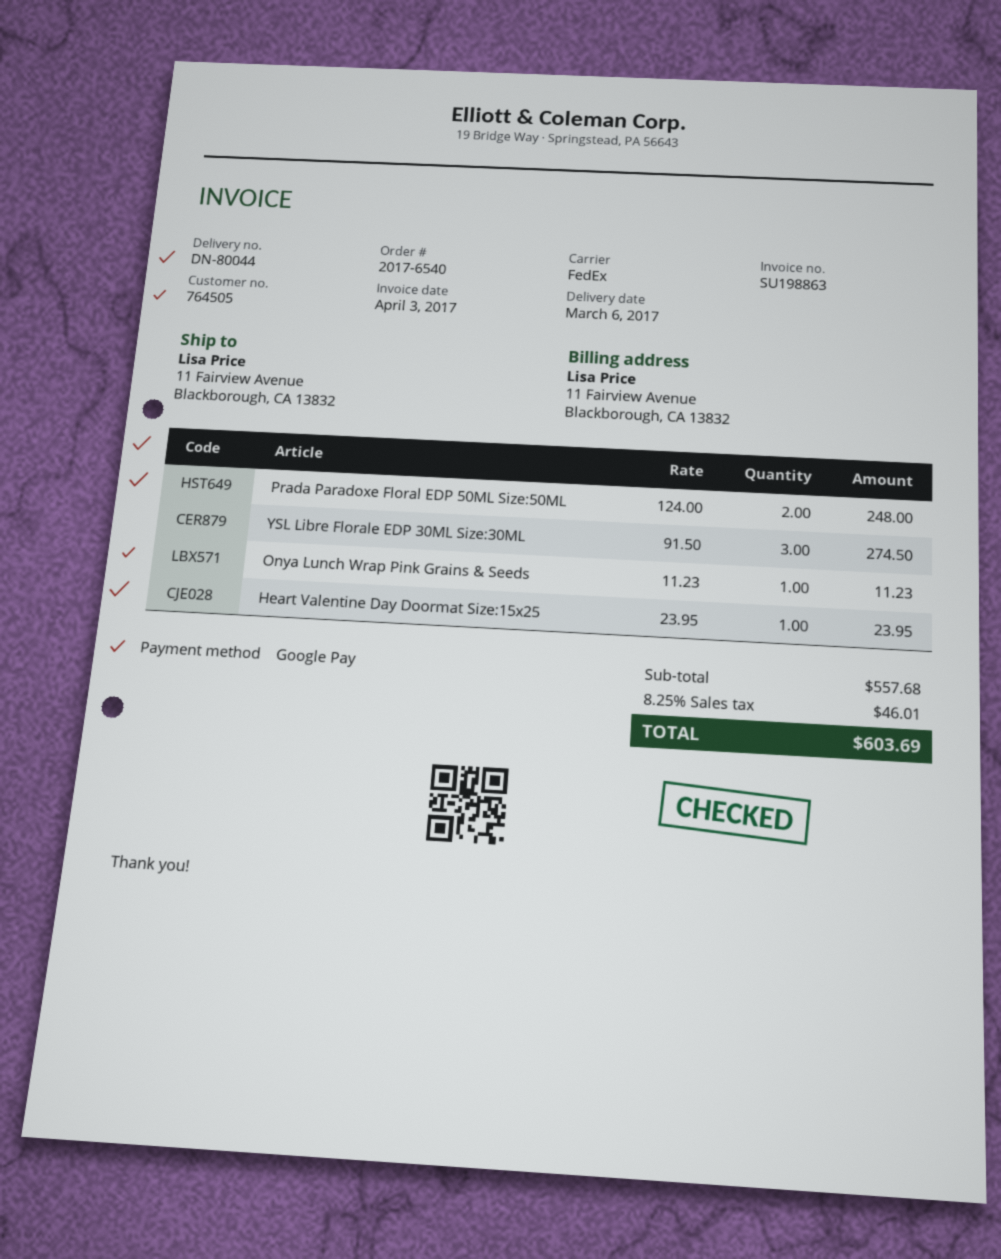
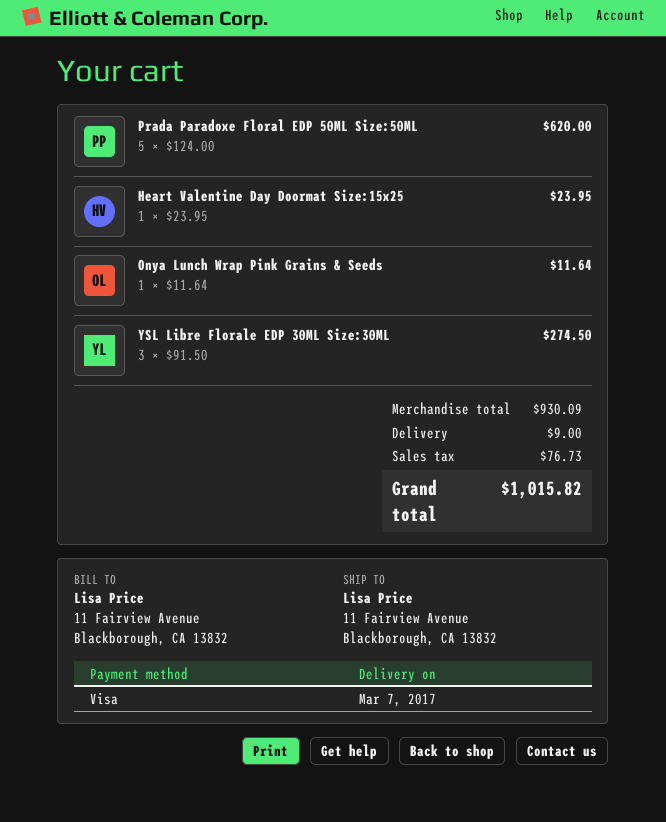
delivery date: 2017-03-06 -> 2017-03-07
payment method: Google Pay -> Visa
Prada Paradoxe Floral EDP 50ML Size:50ML: 2 x 124.00 = 248.00 -> 5 x 124.00 = 620.00
Onya Lunch Wrap Pink Grains & Seeds: 1 x 11.23 = 11.23 -> 1 x 11.64 = 11.64
subtotal: 557.68 -> 930.09
shipping: none -> 9.00
tax: 46.01 -> 76.73
total: 603.69 -> 1015.82

